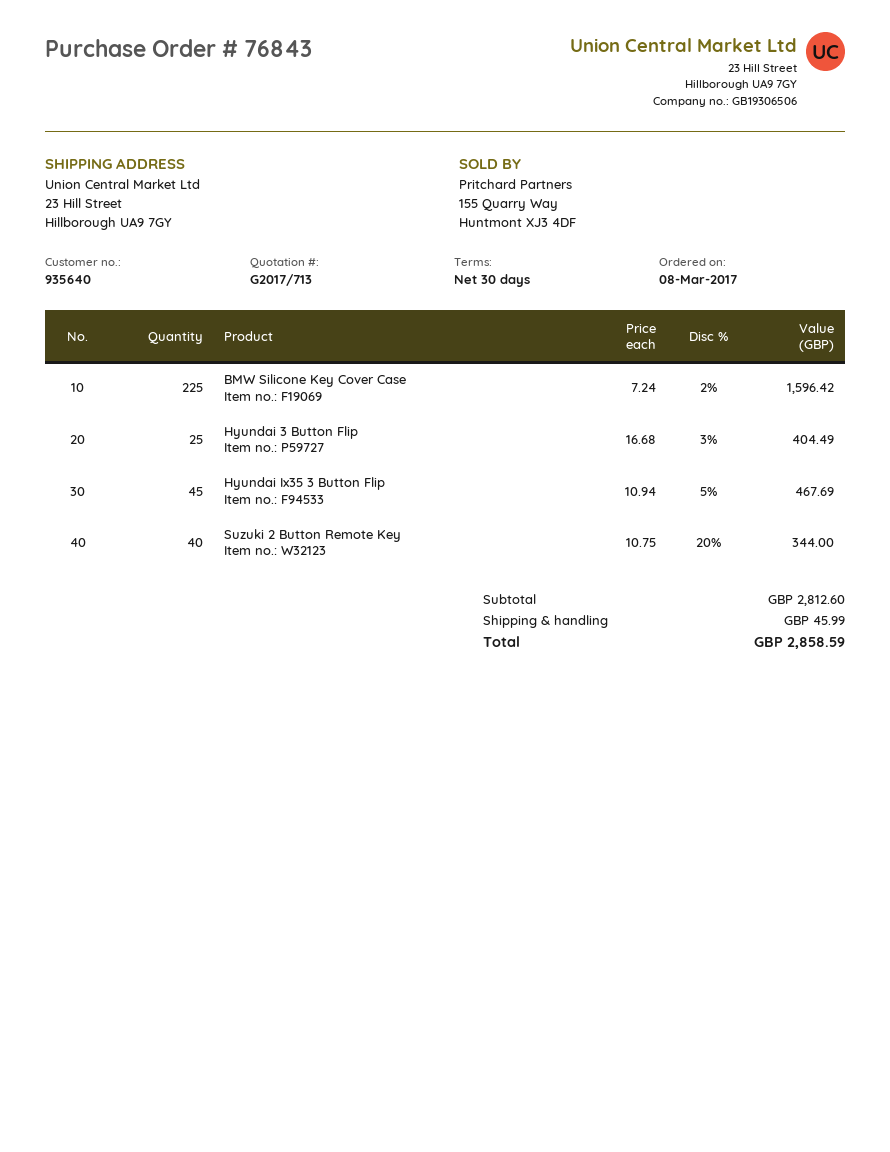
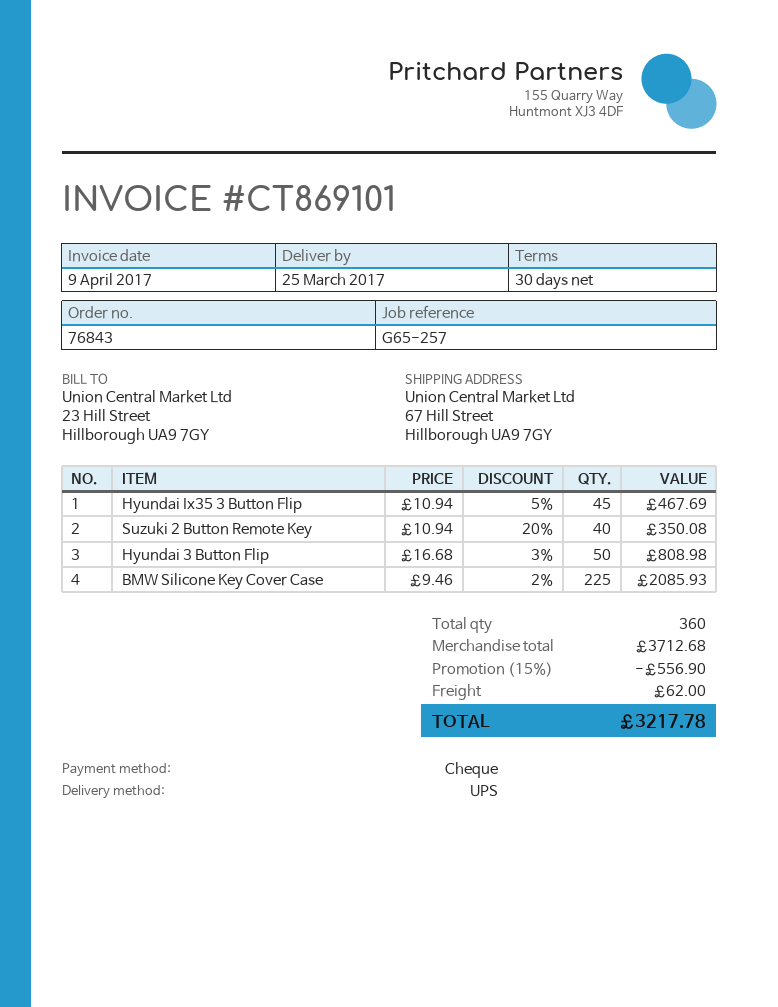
ship to: 23 Hill Street, Hillborough UA9 7GY -> 67 Hill Street, Hillborough UA9 7GY
BMW Silicone Key Cover Case: 225 x 7.24 - 2% = 1596.42 -> 225 x 9.46 - 2% = 2085.93
Hyundai 3 Button Flip: 25 x 16.68 - 3% = 404.49 -> 50 x 16.68 - 3% = 808.98
Suzuki 2 Button Remote Key: 40 x 10.75 - 20% = 344.00 -> 40 x 10.94 - 20% = 350.08
subtotal: 2812.60 -> 3712.68
discount: none -> 15% = 556.90
shipping: 45.99 -> 62.00
total: 2858.59 -> 3217.78

